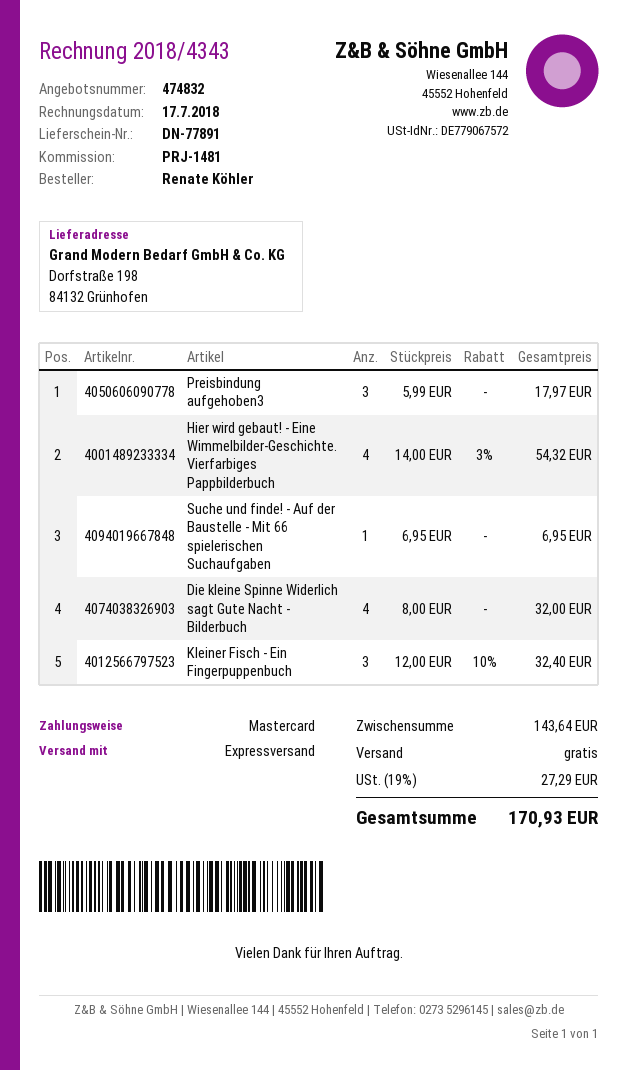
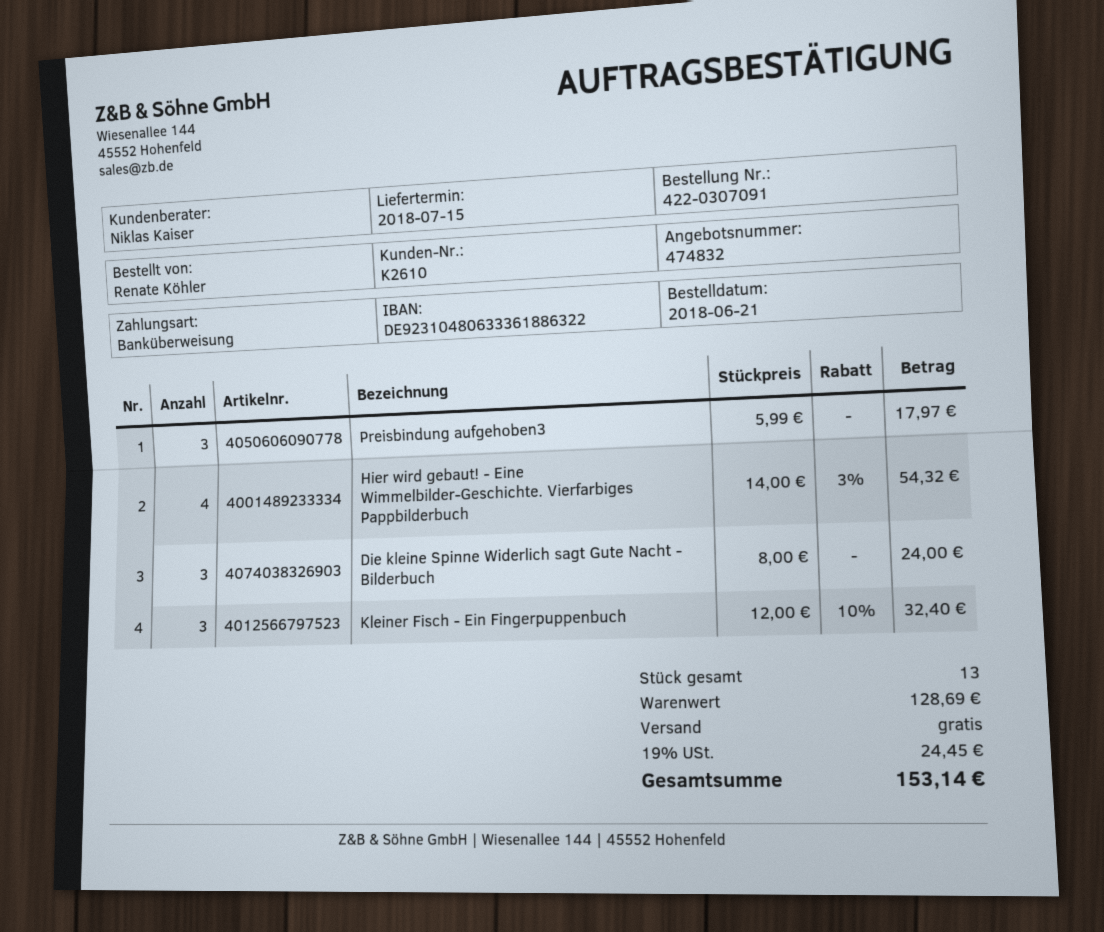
payment method: Mastercard -> bank transfer
Suche und finde! - Auf der Baustelle - Mit 66 spielerischen Suchaufgaben: 1 x 6.95 = 6.95 -> none
Die kleine Spinne Widerlich sagt Gute Nacht - Bilderbuch: 4 x 8.00 = 32.00 -> 3 x 8.00 = 24.00
subtotal: 143.64 -> 128.69
tax: 19% = 27.29 -> 19% = 24.45
total: 170.93 -> 153.14

